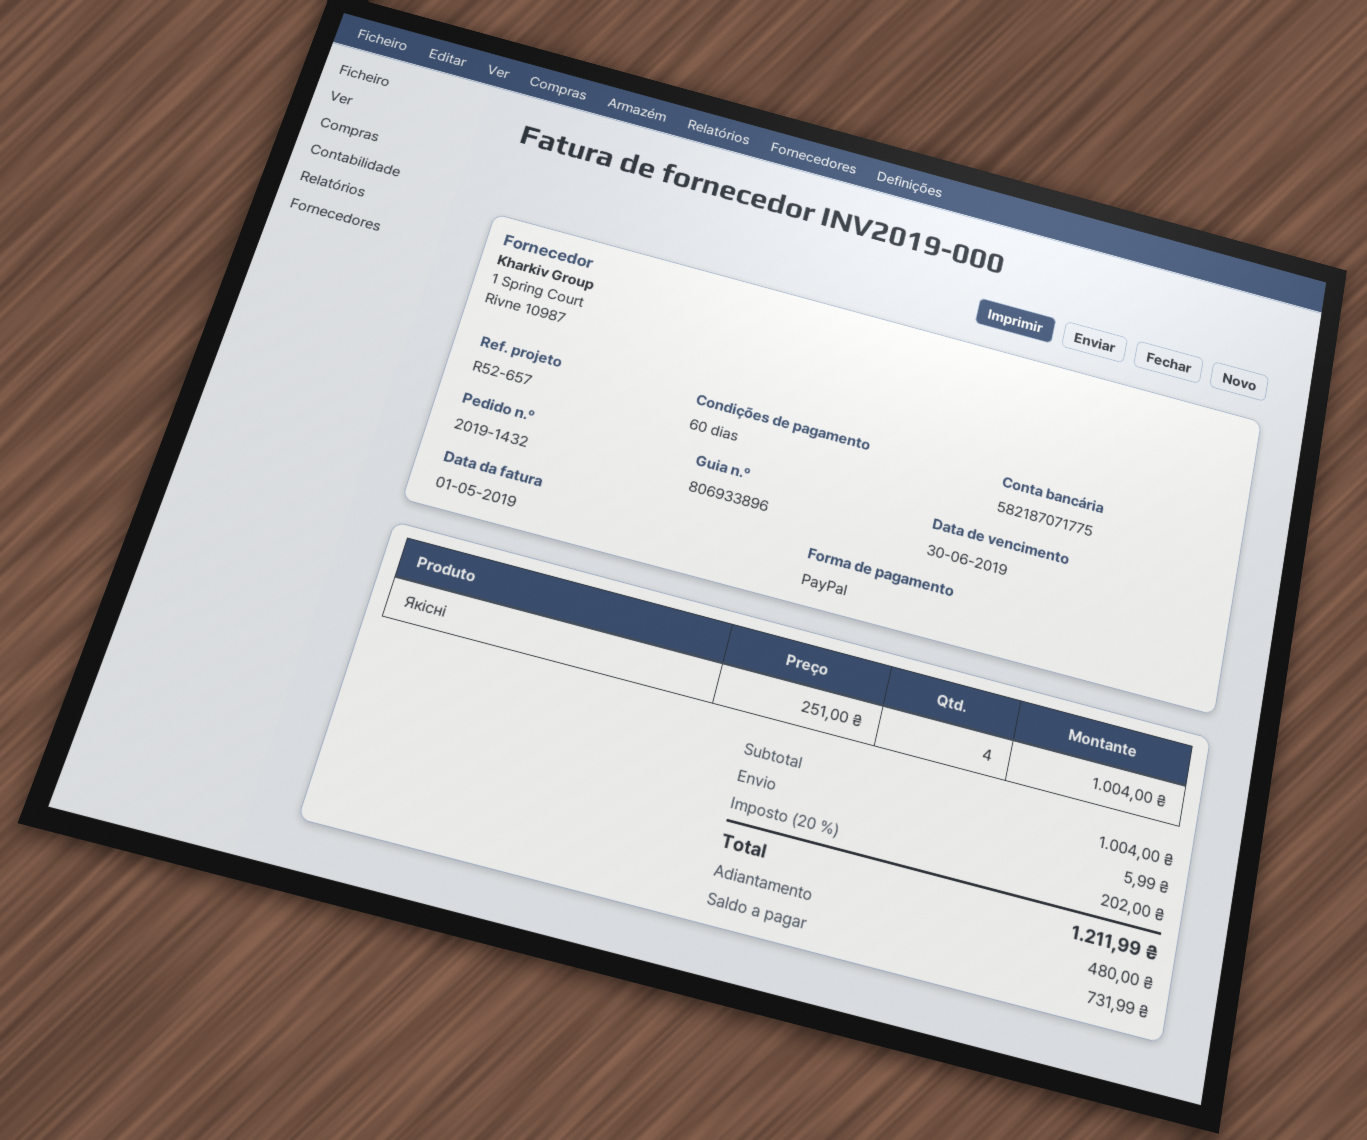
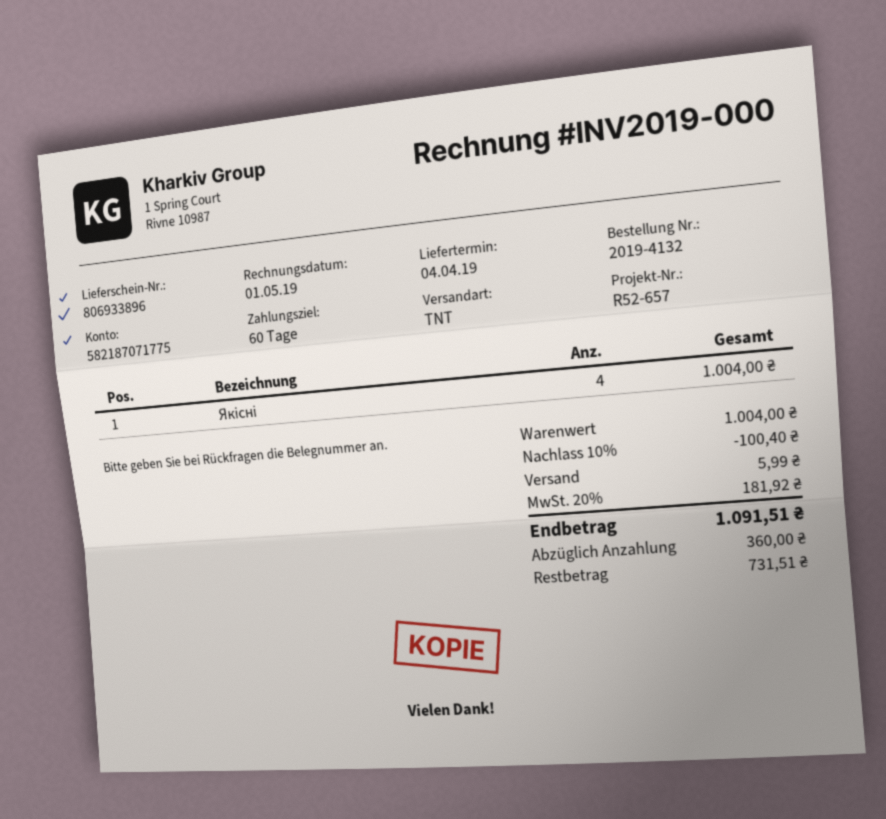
order number: 2019-1432 -> 2019-4132
discount: none -> 10% = 100.40
tax: 20% = 202.00 -> 20% = 181.92
total: 1211.99 -> 1091.51
deposit: 480.00 -> 360.00
balance: 731.99 -> 731.51

